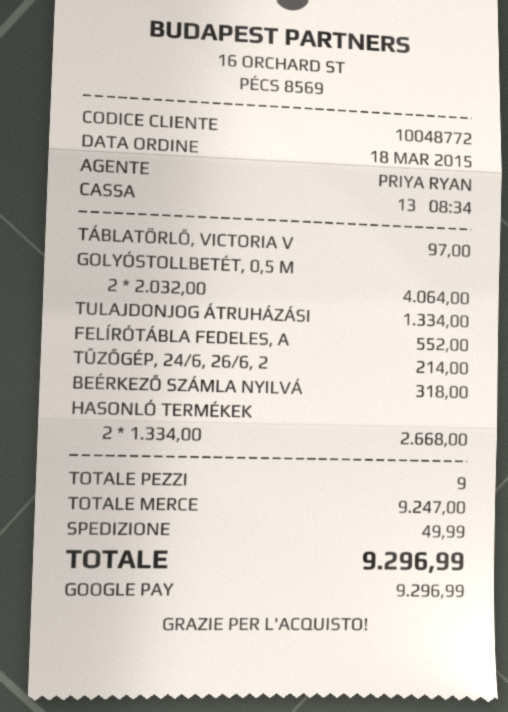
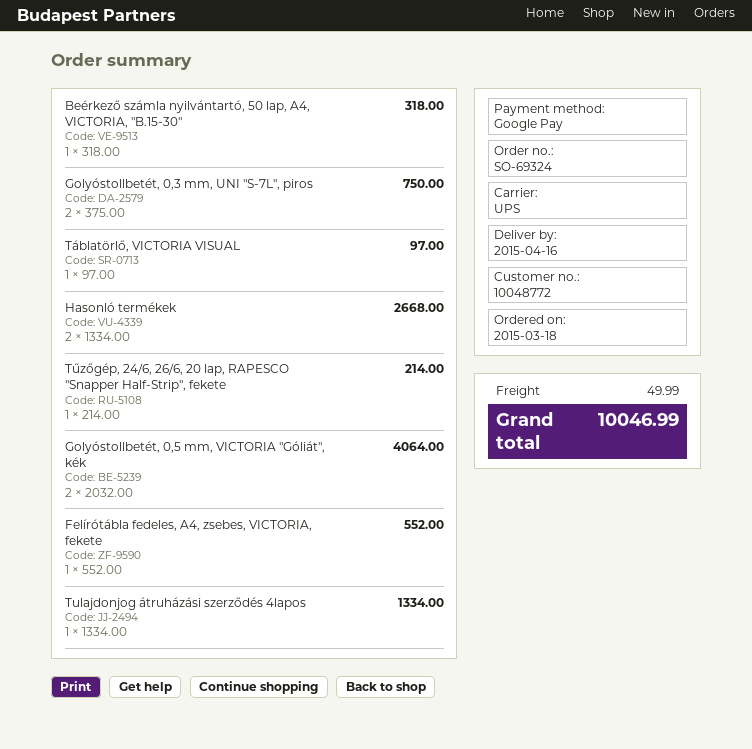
Golyóstollbetét, 0,3 mm, UNI "S-7L", piros: none -> 2 x 375.00 = 750.00
total: 9296.99 -> 10046.99

